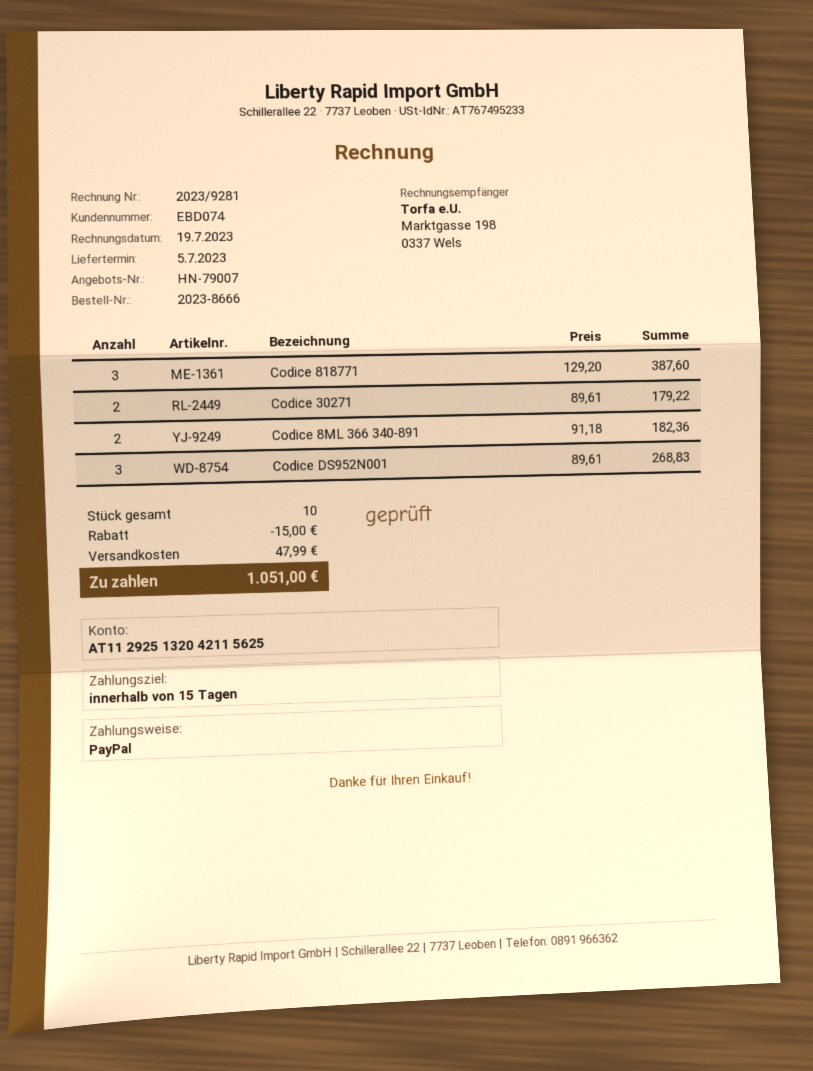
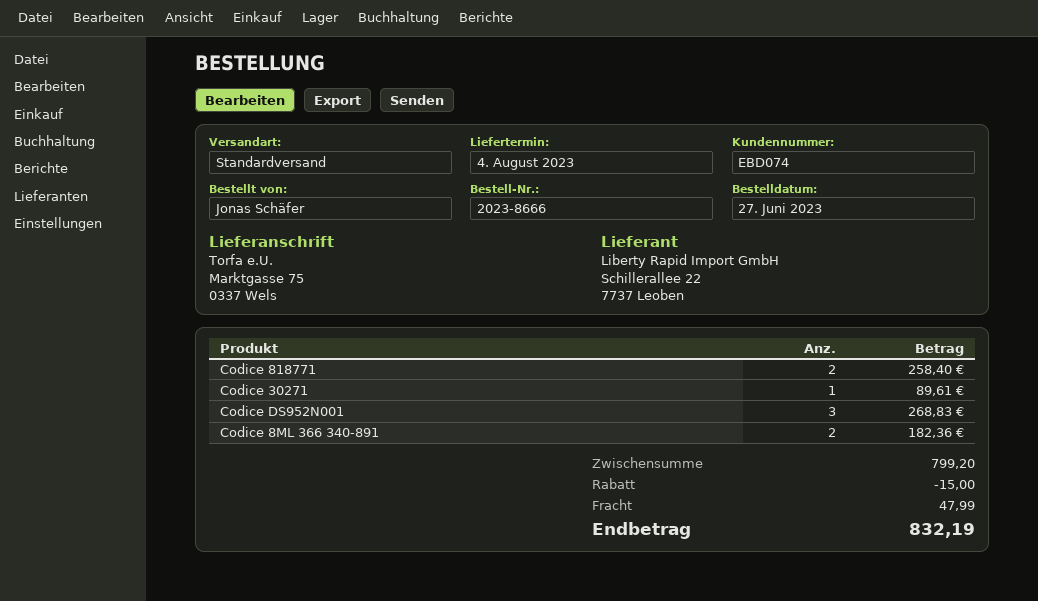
delivery date: 2023-07-05 -> 2023-08-04
Codice 818771: 3 for 387.60 -> 2 for 258.40
Codice 30271: 2 for 179.22 -> 1 for 89.61
total: 1051.00 -> 832.19

